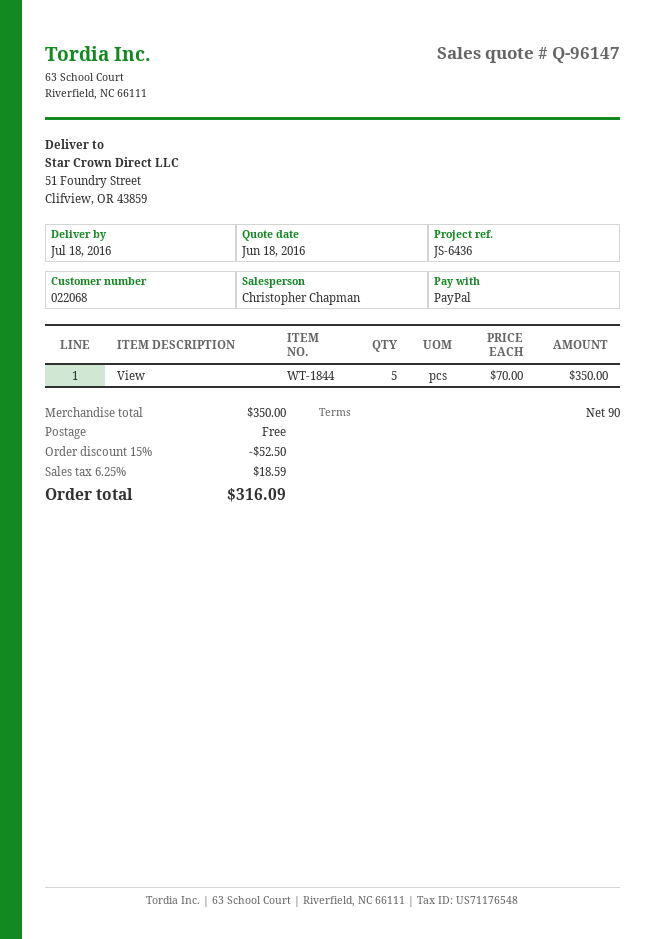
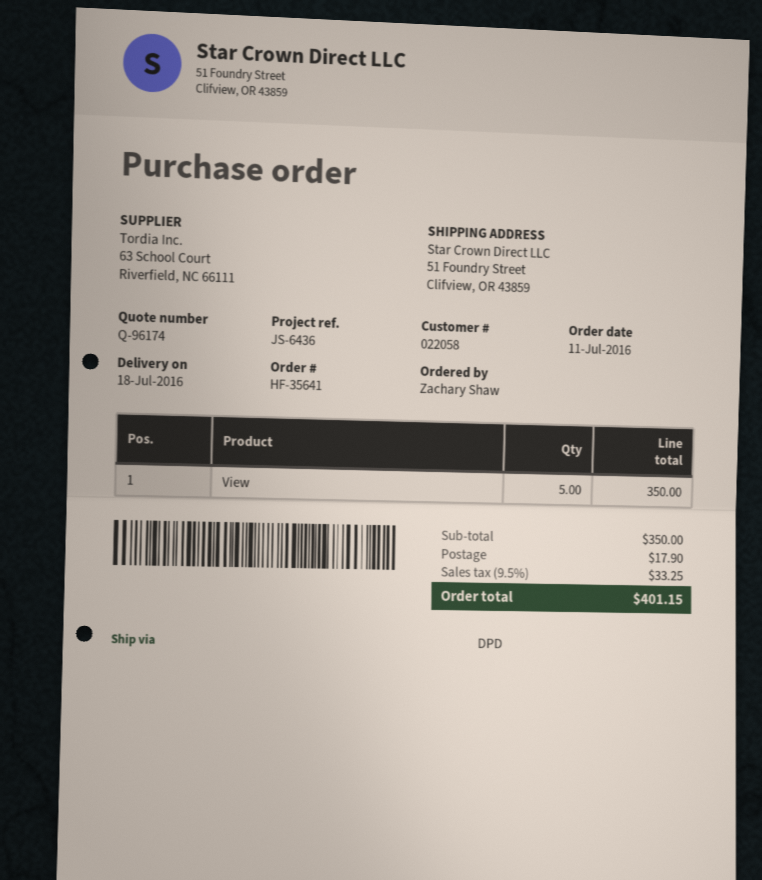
quote number: Q-96147 -> Q-96174
customer number: 022068 -> 022058
discount: 15% = 52.50 -> none
shipping: 0.00 -> 17.90
tax: 6.25% = 18.59 -> 9.5% = 33.25
total: 316.09 -> 401.15

